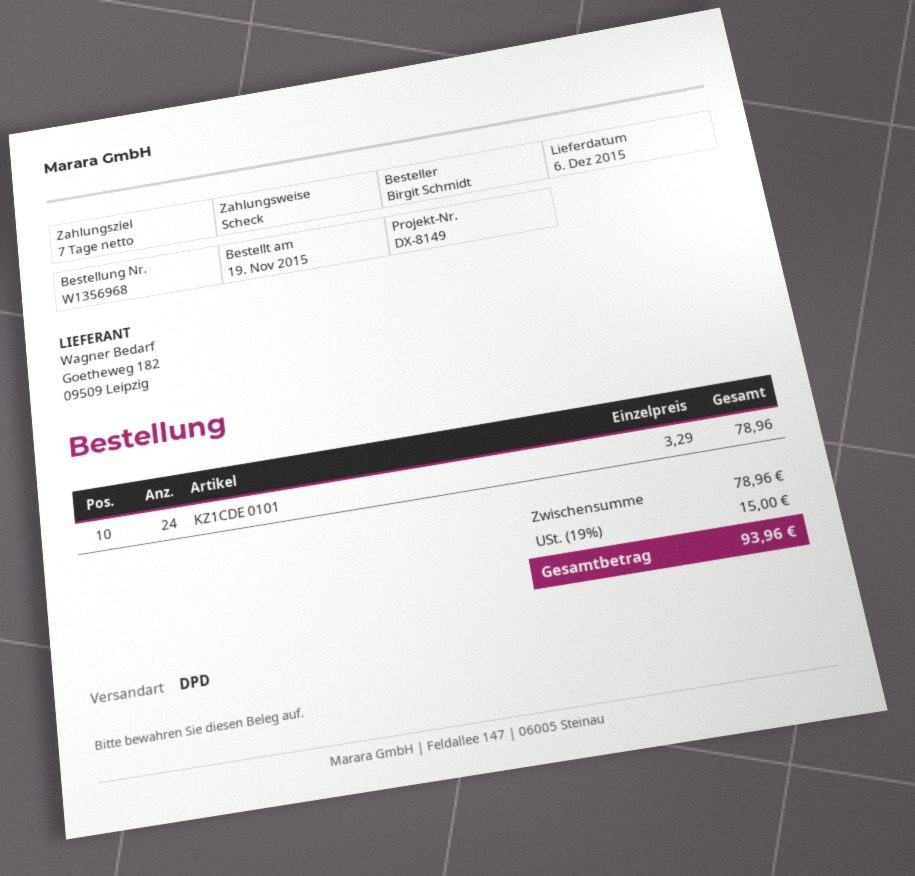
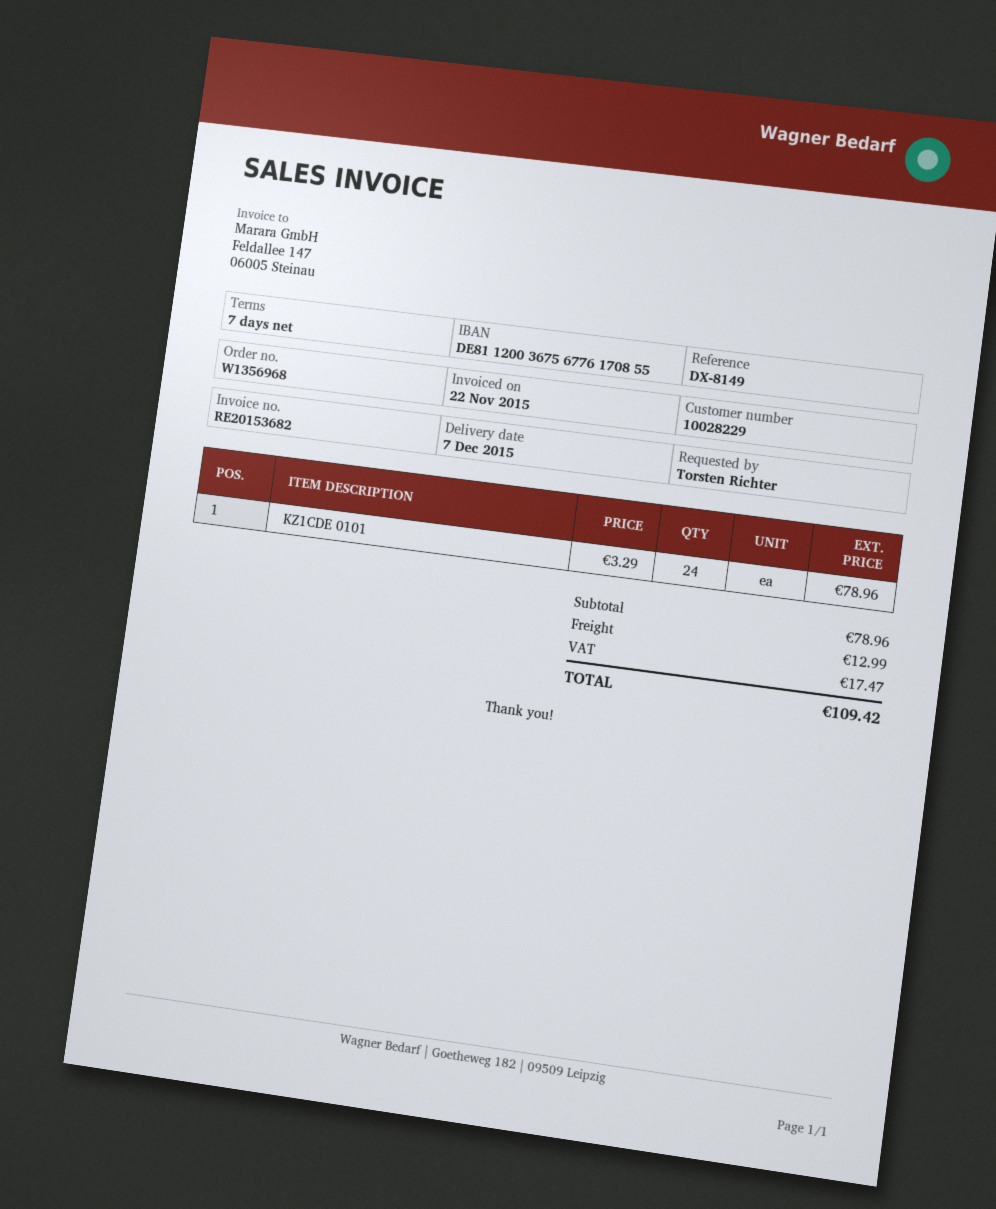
delivery date: 2015-12-06 -> 2015-12-07
ordered by: Birgit Schmidt -> Torsten Richter
shipping: none -> 12.99
tax: 15.00 -> 17.47
total: 93.96 -> 109.42

